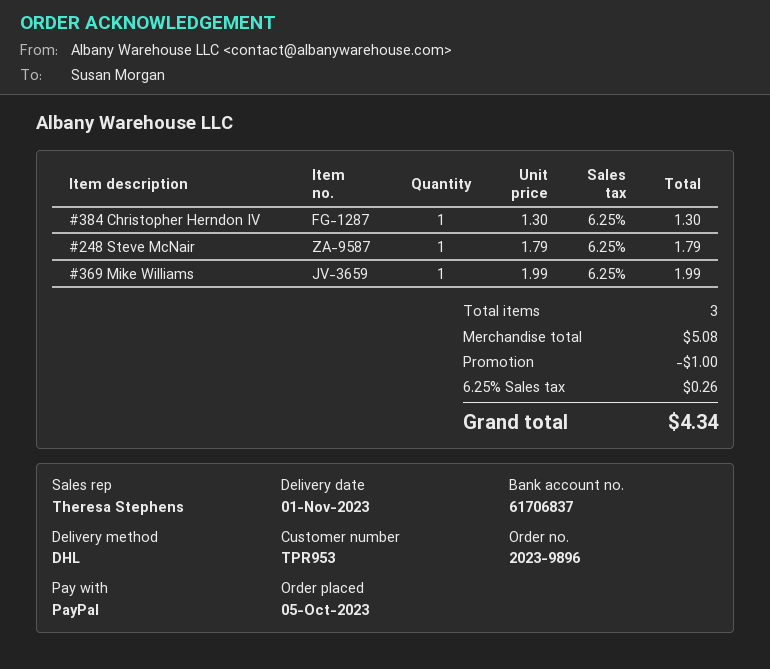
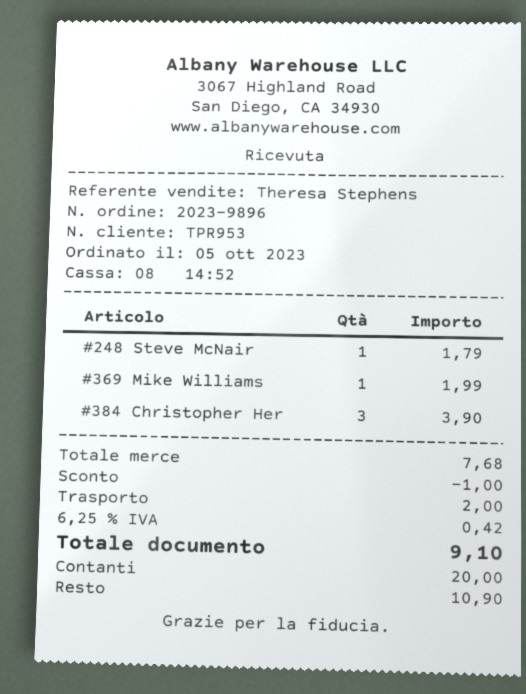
payment method: PayPal -> cash
#384 Christopher Herndon IV: 1 for 1.30 -> 3 for 3.90
subtotal: 5.08 -> 7.68
shipping: none -> 2.00
tax: 6.25% = 0.26 -> 6.25% = 0.42
total: 4.34 -> 9.10

